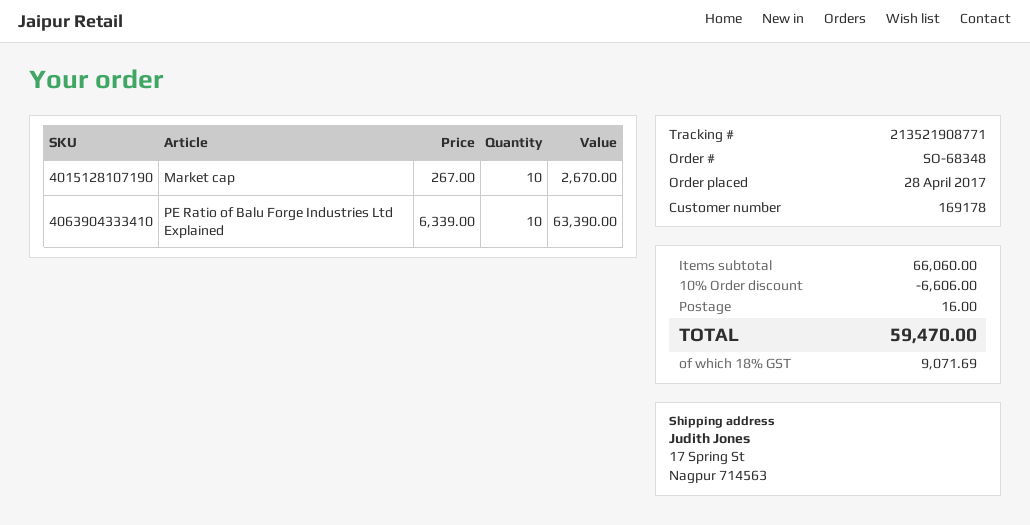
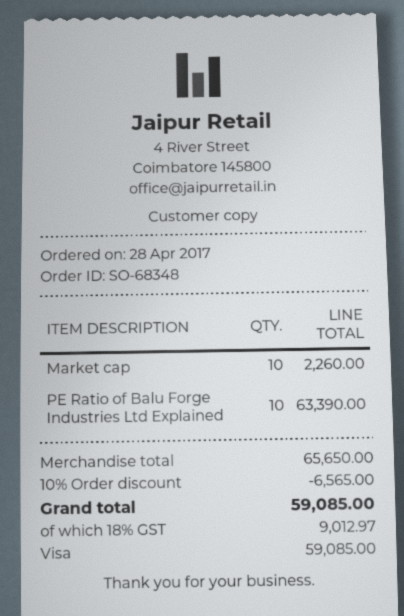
Market cap: 10 for 2670.00 -> 10 for 2260.00
subtotal: 66060.00 -> 65650.00
discount: 10% = 6606.00 -> 10% = 6565.00
shipping: 16.00 -> none
tax: 18% = 9071.69 -> 18% = 9012.97
total: 59470.00 -> 59085.00

